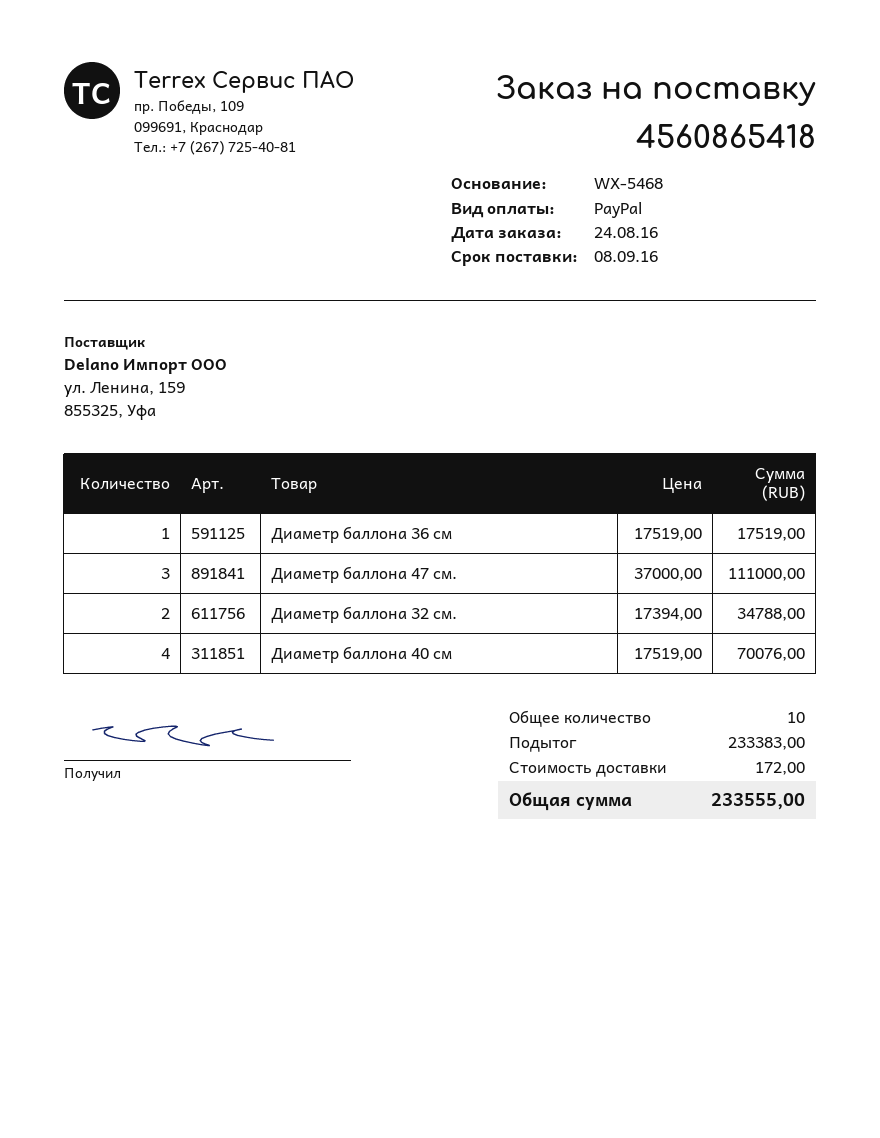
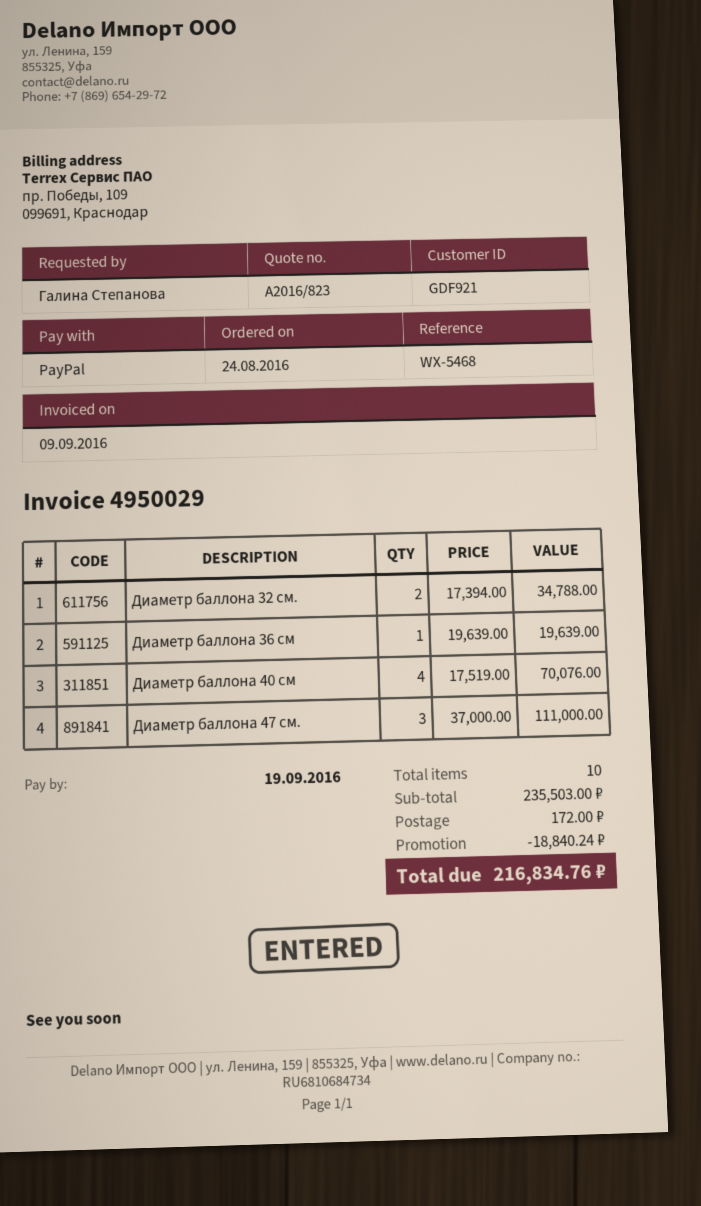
Диаметр баллона 36 см: 1 x 17519.00 = 17519.00 -> 1 x 19639.00 = 19639.00
subtotal: 233383.00 -> 235503.00
discount: none -> 18840.24
total: 233555.00 -> 216834.76

